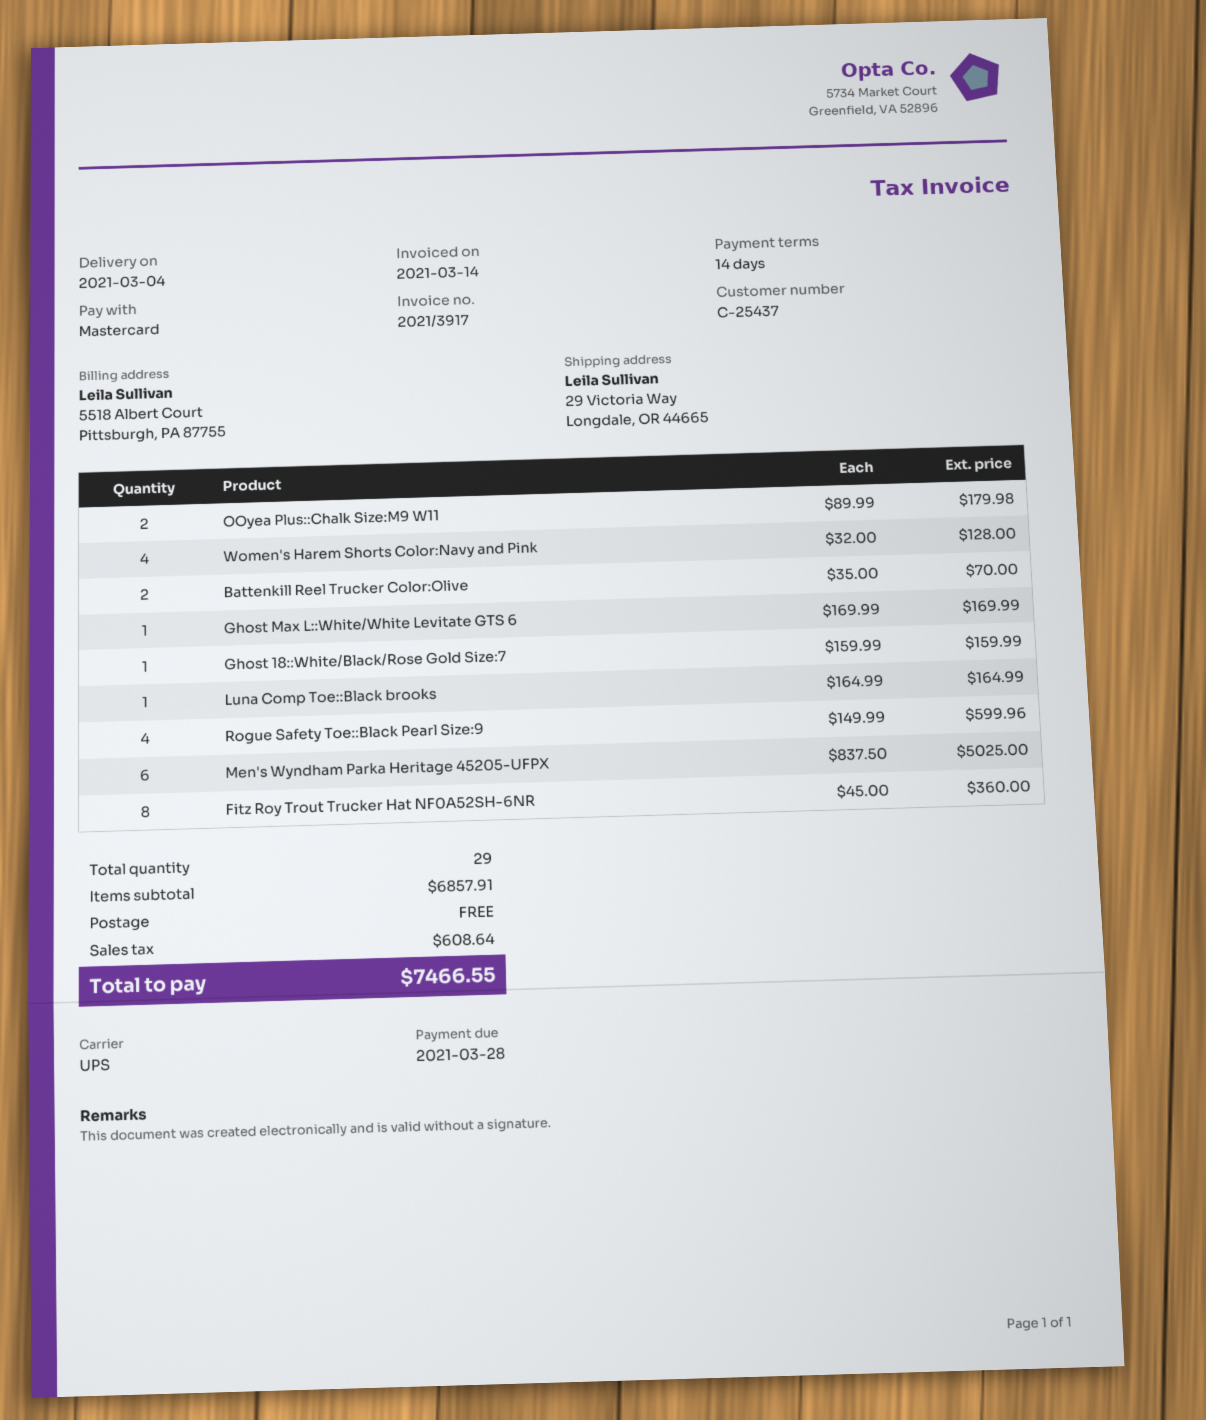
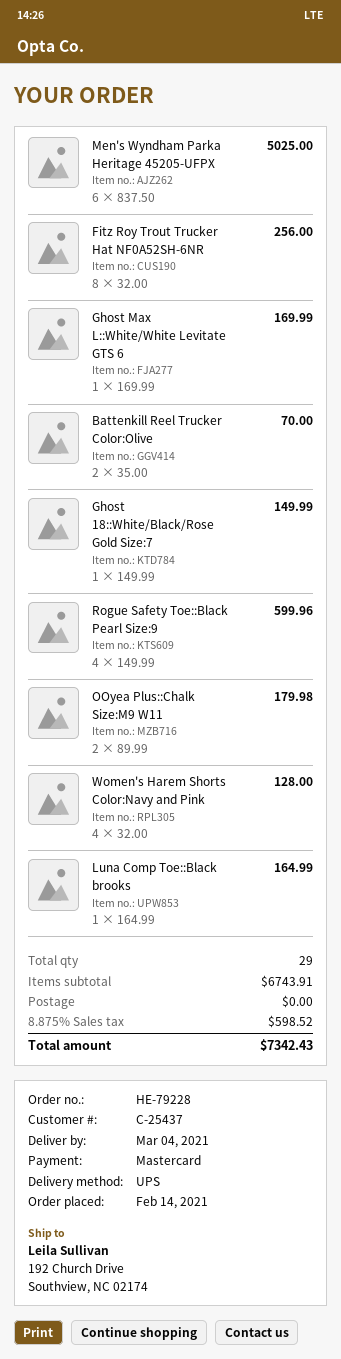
ship to: 29 Victoria Way, Longdale, OR 44665 -> 192 Church Drive, Southview, NC 02174
Ghost 18::White/Black/Rose Gold Size:7: 1 x 159.99 = 159.99 -> 1 x 149.99 = 149.99
Fitz Roy Trout Trucker Hat NF0A52SH-6NR: 8 x 45.00 = 360.00 -> 8 x 32.00 = 256.00
subtotal: 6857.91 -> 6743.91
tax: 608.64 -> 598.52
total: 7466.55 -> 7342.43

